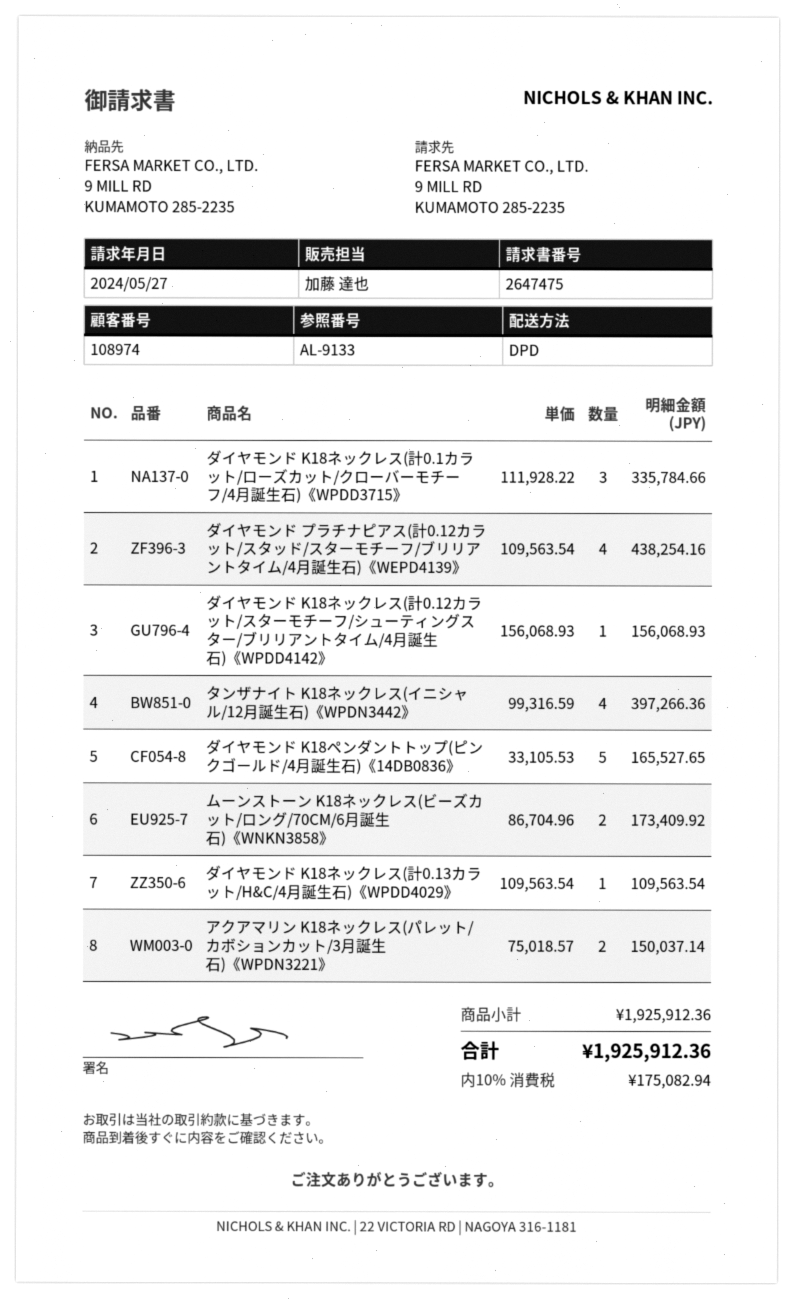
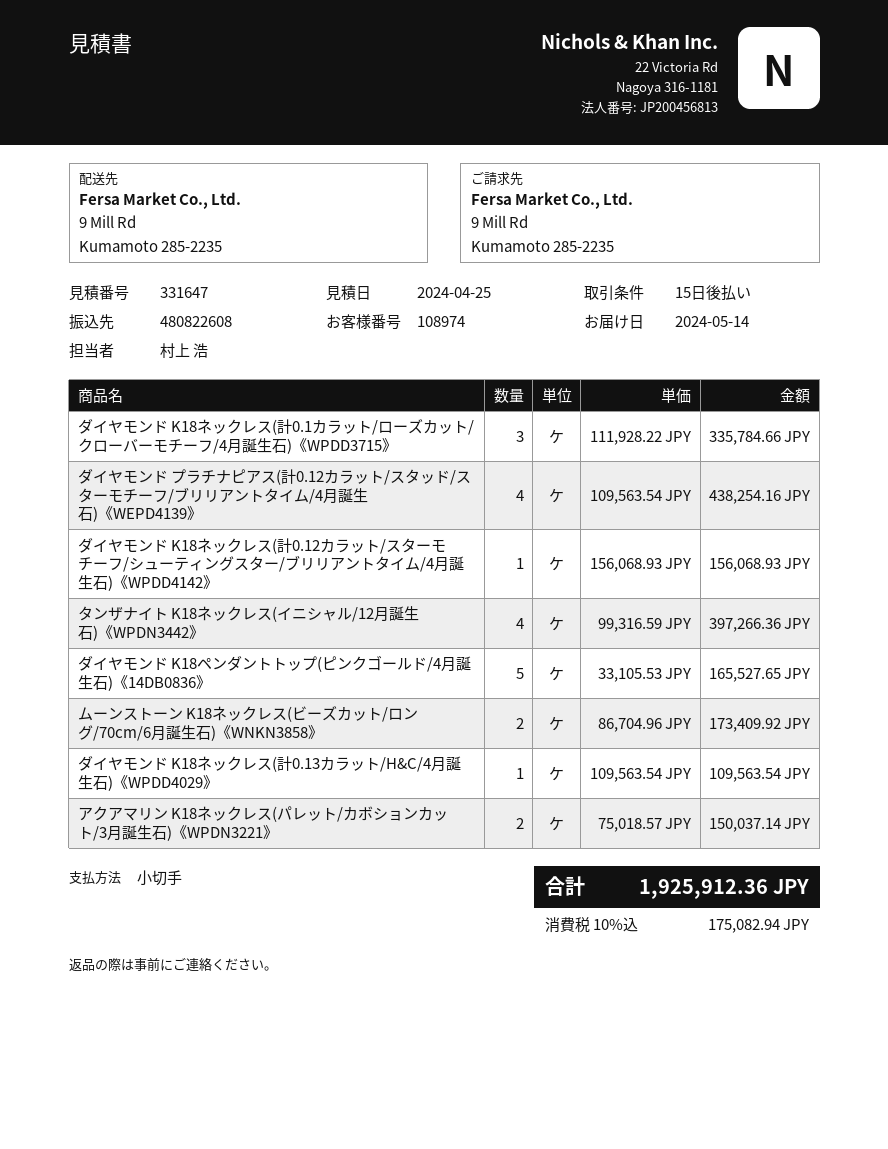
sales rep: 加藤 達也 -> 村上 浩

